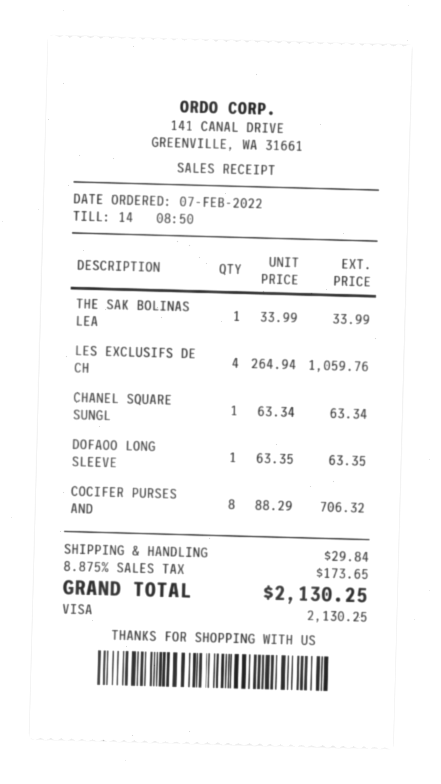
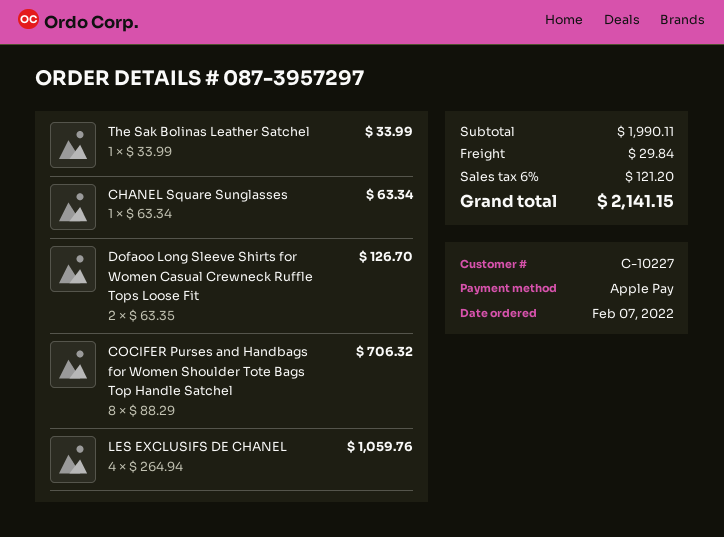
payment method: Visa -> Apple Pay
DOFAOO LONG SLEEVE: 1 x 63.35 = 63.35 -> 2 x 63.35 = 126.70
tax: 8.875% = 173.65 -> 6% = 121.20
total: 2130.25 -> 2141.15

